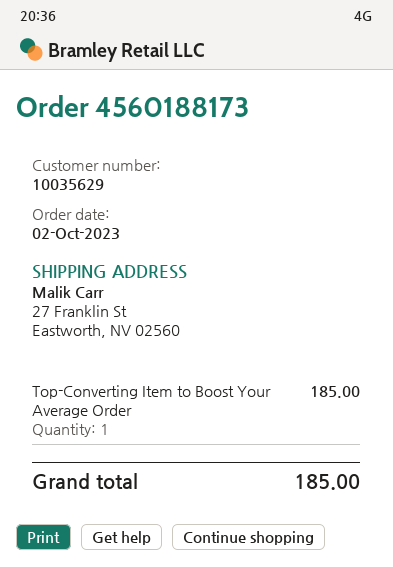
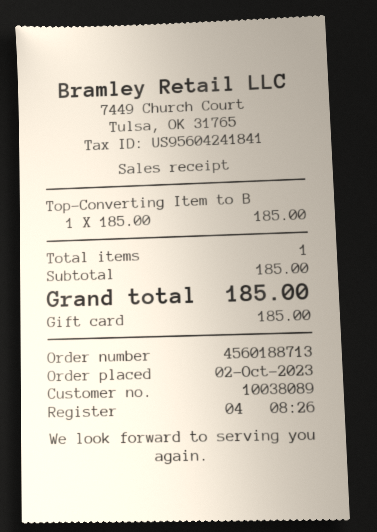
order number: 4560188173 -> 4560188713
customer number: 10035629 -> 10038089

